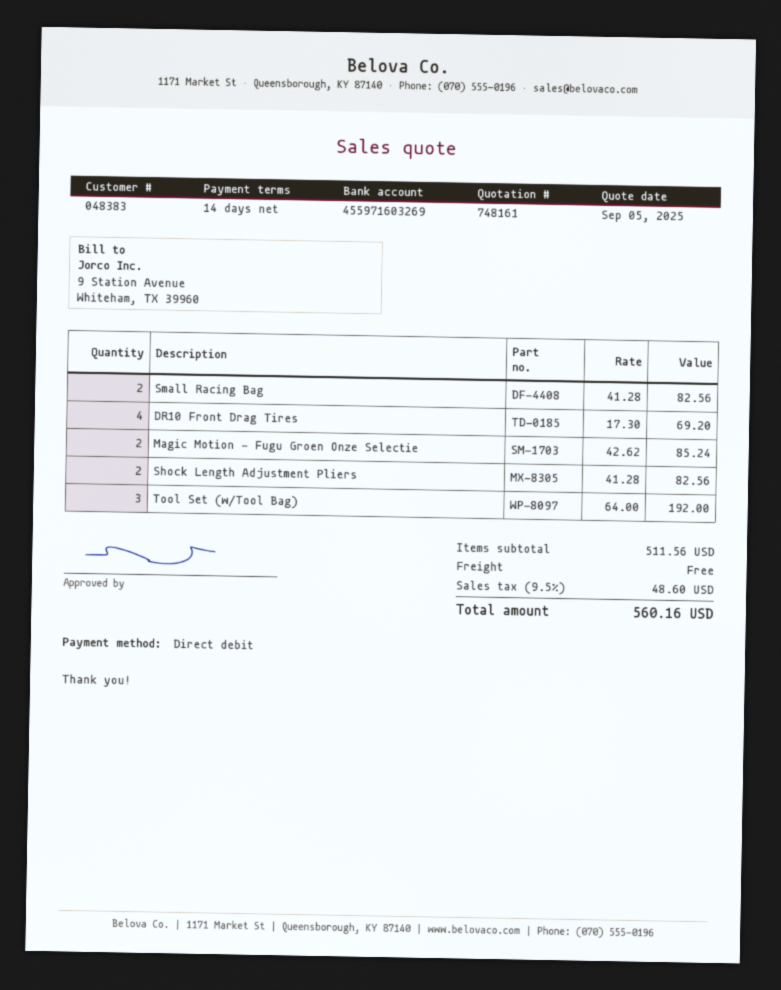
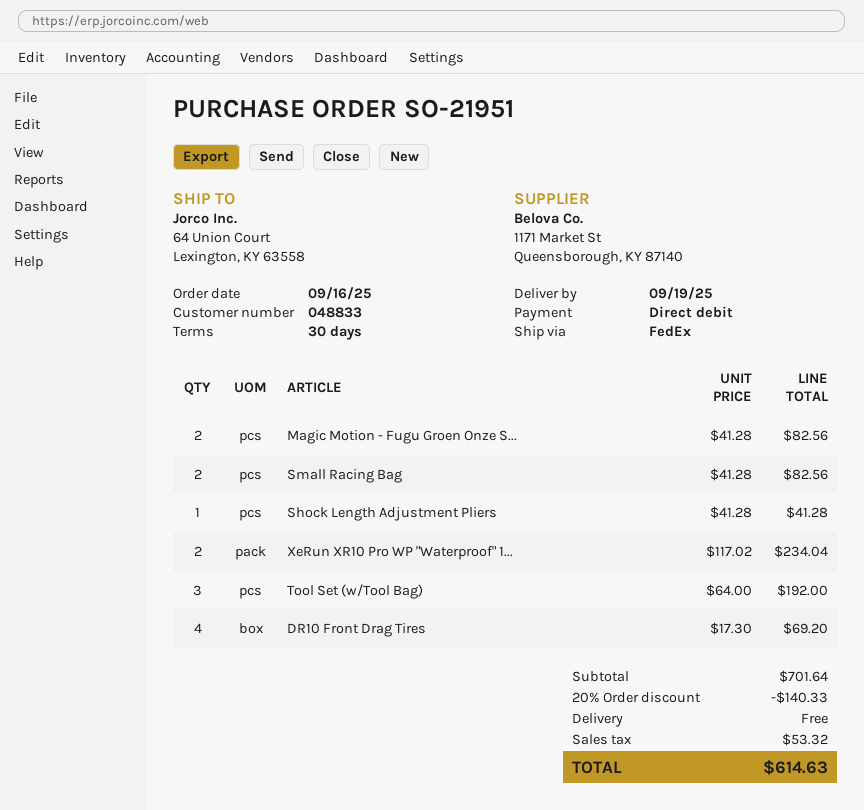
payment terms: 14 days -> 30 days
customer number: 048383 -> 048833
Magic Motion - Fugu Groen Onze Selectie: 2 x 42.62 = 85.24 -> 2 x 41.28 = 82.56
Shock Length Adjustment Pliers: 2 x 41.28 = 82.56 -> 1 x 41.28 = 41.28
XeRun XR10 Pro WP "Waterproof" 1...: none -> 2 x 117.02 = 234.04
subtotal: 511.56 -> 701.64
discount: none -> 20% = 140.33
tax: 48.60 -> 53.32
total: 560.16 -> 614.63

